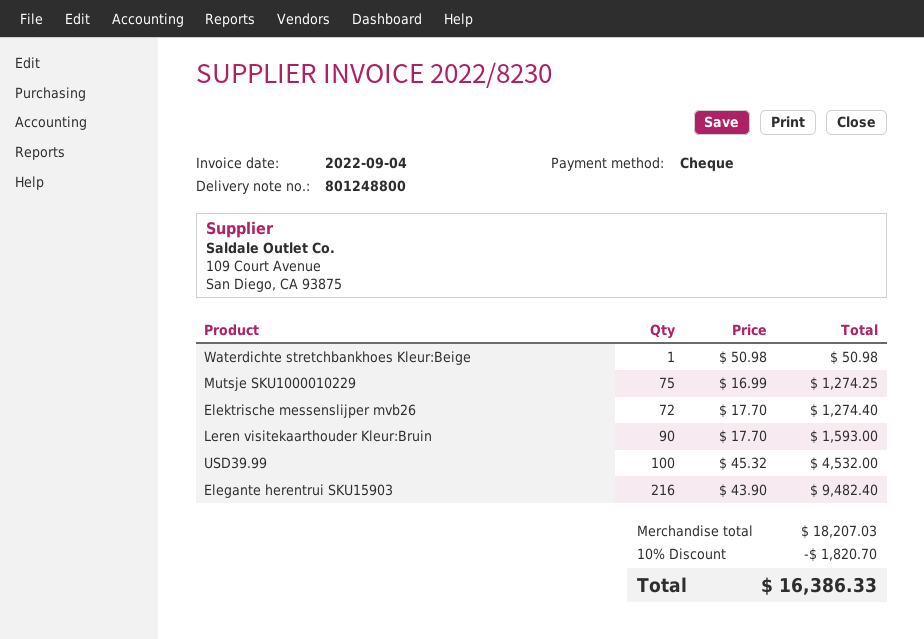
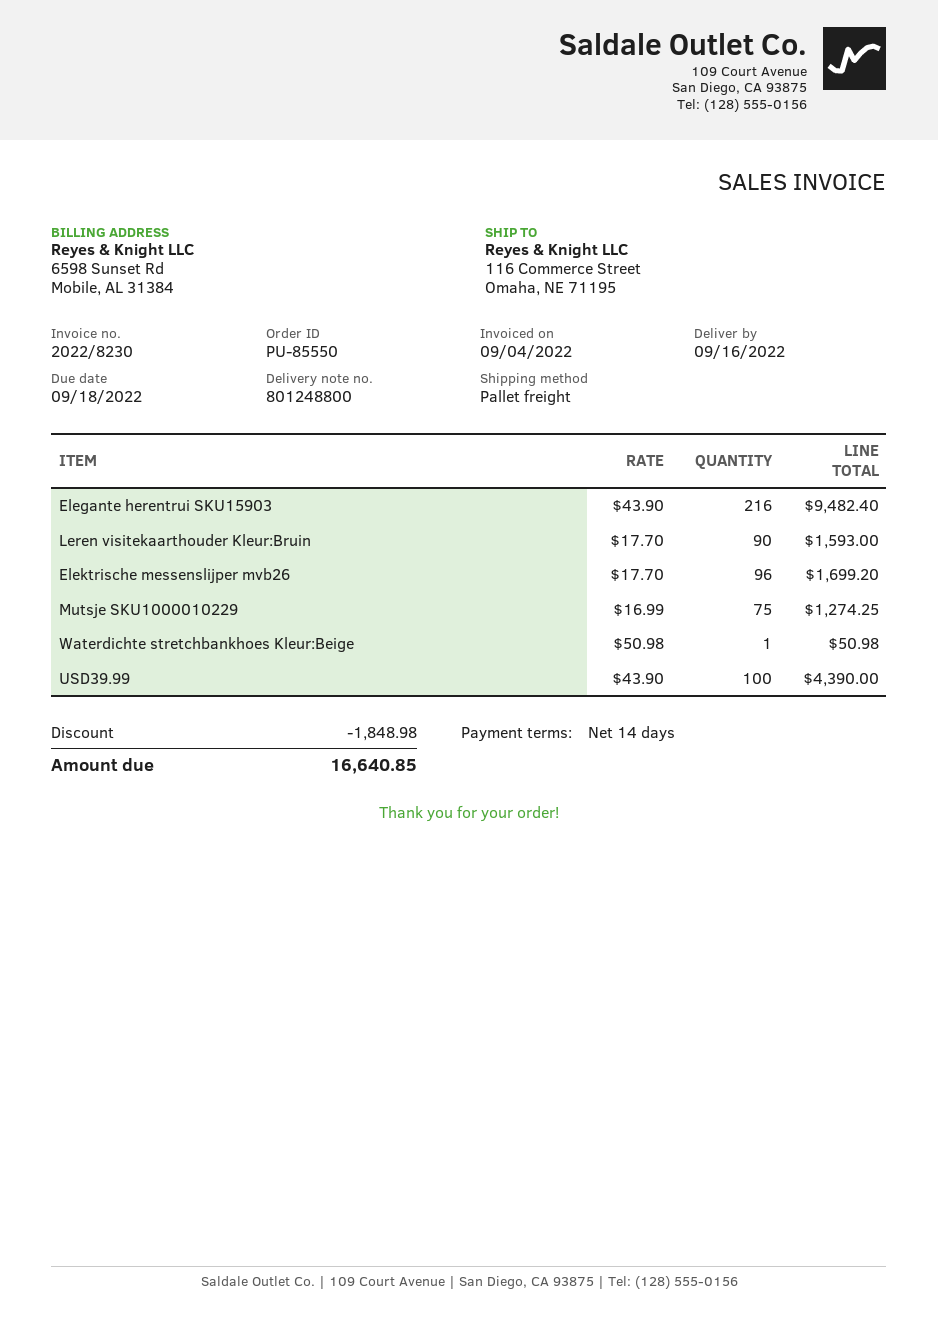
Elektrische messenslijper mvb26: 72 x 17.70 = 1274.40 -> 96 x 17.70 = 1699.20
USD39.99: 100 x 45.32 = 4532.00 -> 100 x 43.90 = 4390.00
discount: 1820.70 -> 1848.98
total: 16386.33 -> 16640.85

